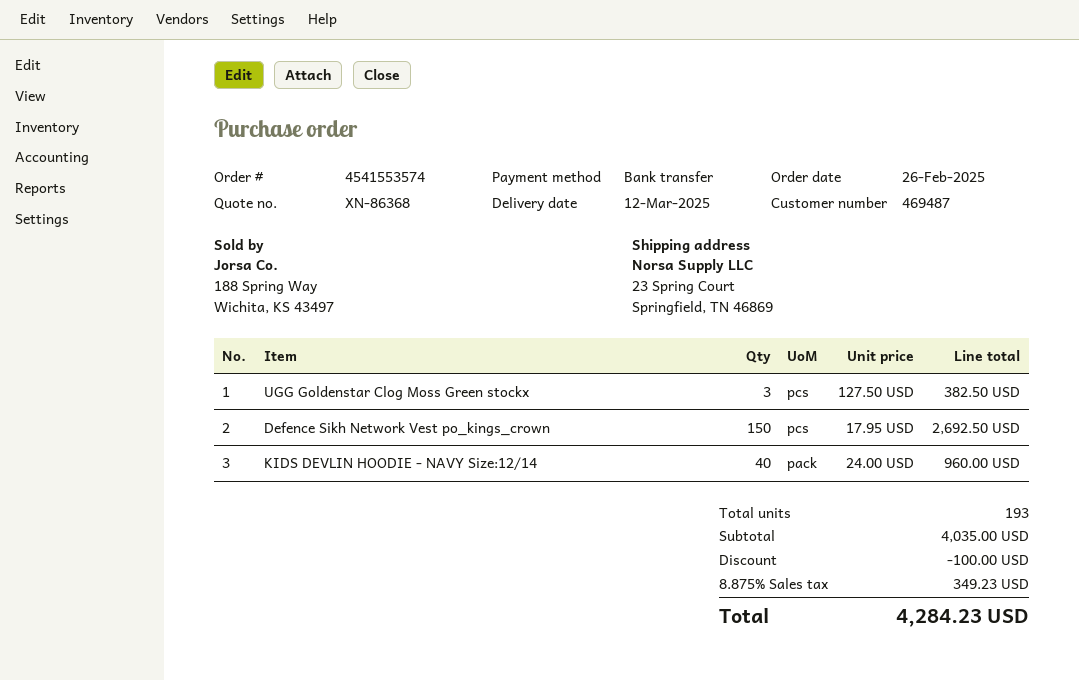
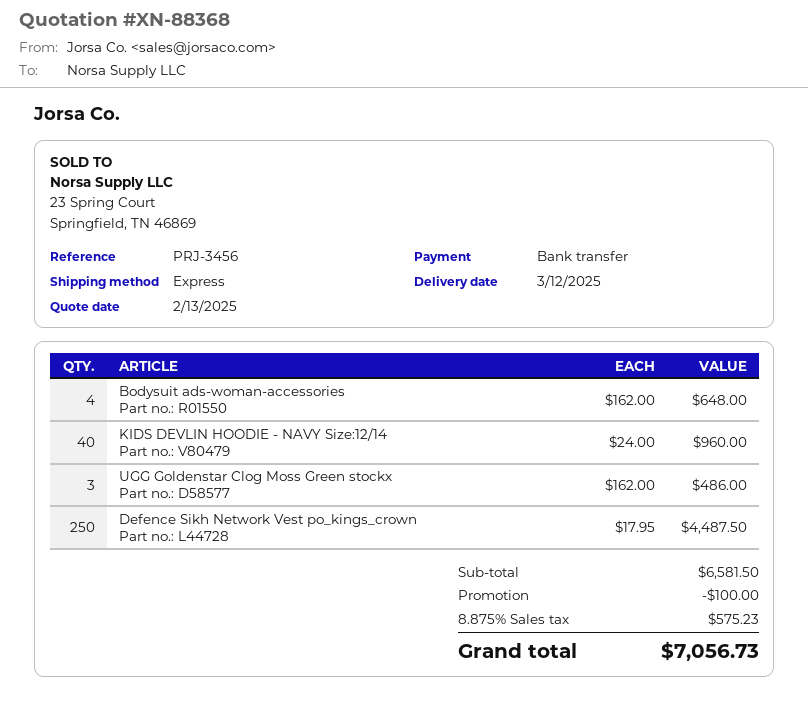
quote number: XN-86368 -> XN-88368
UGG Goldenstar Clog Moss Green stockx: 3 x 127.50 = 382.50 -> 3 x 162.00 = 486.00
Defence Sikh Network Vest po_kings_crown: 150 x 17.95 = 2692.50 -> 250 x 17.95 = 4487.50
Bodysuit ads-woman-accessories: none -> 4 x 162.00 = 648.00
subtotal: 4035.00 -> 6581.50
tax: 8.875% = 349.23 -> 8.875% = 575.23
total: 4284.23 -> 7056.73

